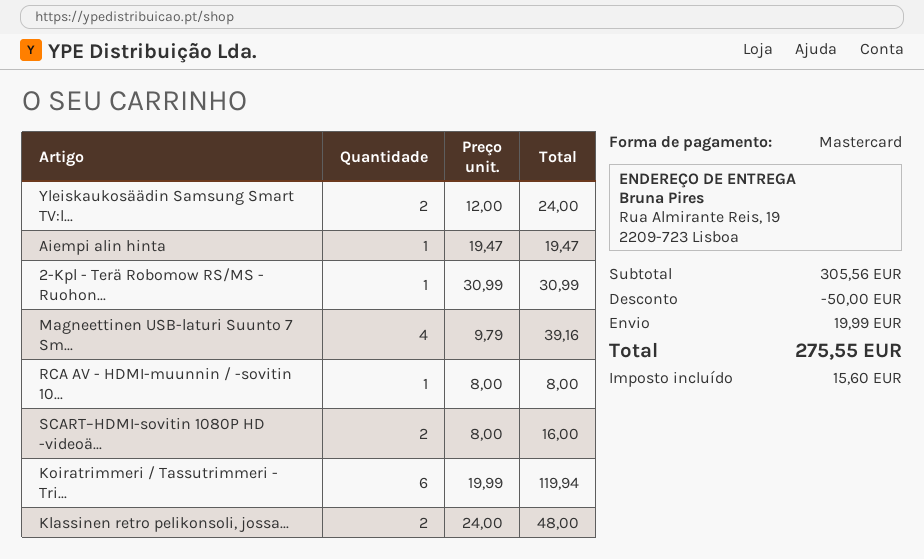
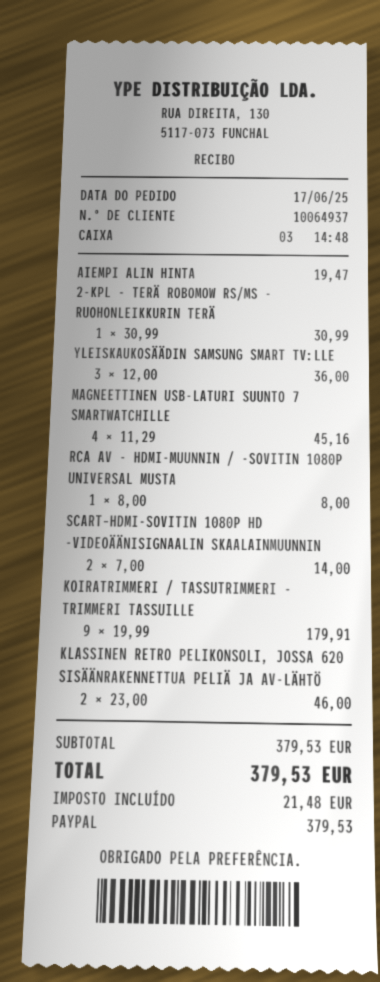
payment method: Mastercard -> PayPal
Yleiskaukosäädin Samsung Smart TV:l...: 2 x 12.00 = 24.00 -> 3 x 12.00 = 36.00
Magneettinen USB-laturi Suunto 7 Sm...: 4 x 9.79 = 39.16 -> 4 x 11.29 = 45.16
SCART–HDMI-sovitin 1080P HD -videoä...: 2 x 8.00 = 16.00 -> 2 x 7.00 = 14.00
Koiratrimmeri / Tassutrimmeri - Tri...: 6 x 19.99 = 119.94 -> 9 x 19.99 = 179.91
Klassinen retro pelikonsoli, jossa...: 2 x 24.00 = 48.00 -> 2 x 23.00 = 46.00
subtotal: 305.56 -> 379.53
discount: 50.00 -> none
shipping: 19.99 -> none
tax: 15.60 -> 21.48
total: 275.55 -> 379.53

